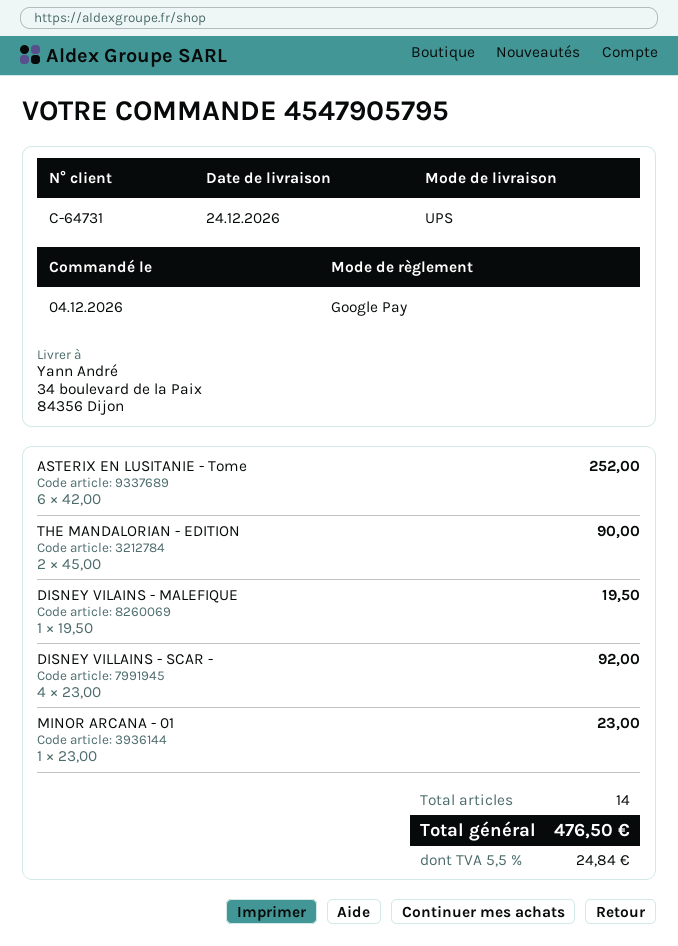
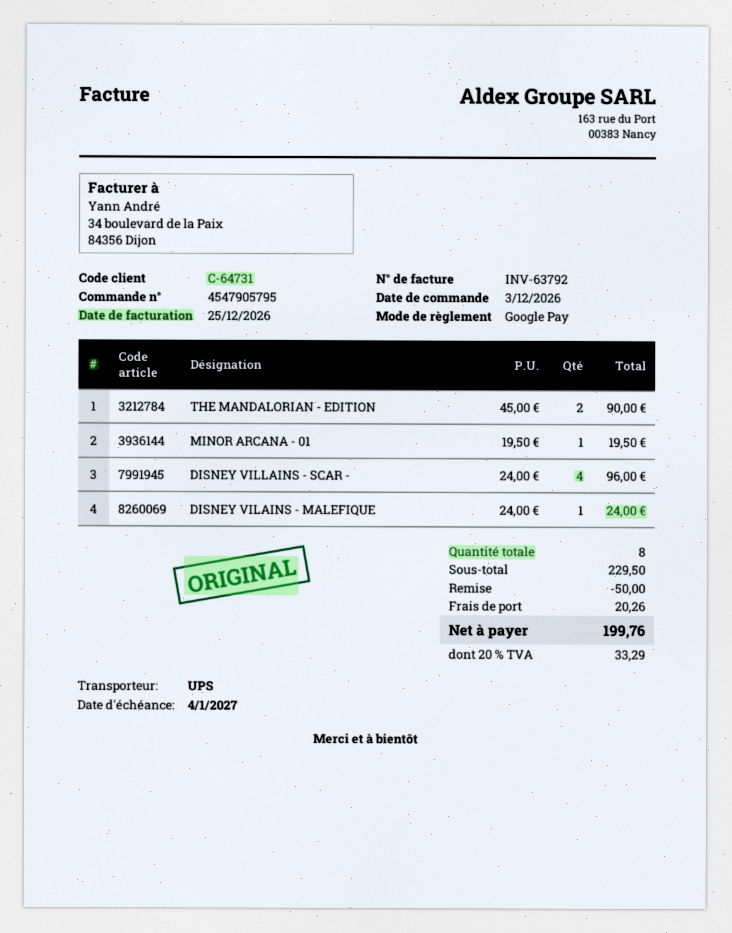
order date: 2026-12-04 -> 2026-12-03
ASTERIX EN LUSITANIE - Tome: 6 x 42.00 = 252.00 -> none
DISNEY VILAINS - MALEFIQUE: 1 x 19.50 = 19.50 -> 1 x 24.00 = 24.00
DISNEY VILLAINS - SCAR -: 4 x 23.00 = 92.00 -> 4 x 24.00 = 96.00
MINOR ARCANA - 01: 1 x 23.00 = 23.00 -> 1 x 19.50 = 19.50
total quantity: 14 -> 8
discount: none -> 50.00
shipping: none -> 20.26
tax: 5.5% = 24.84 -> 20% = 33.29
total: 476.50 -> 199.76

